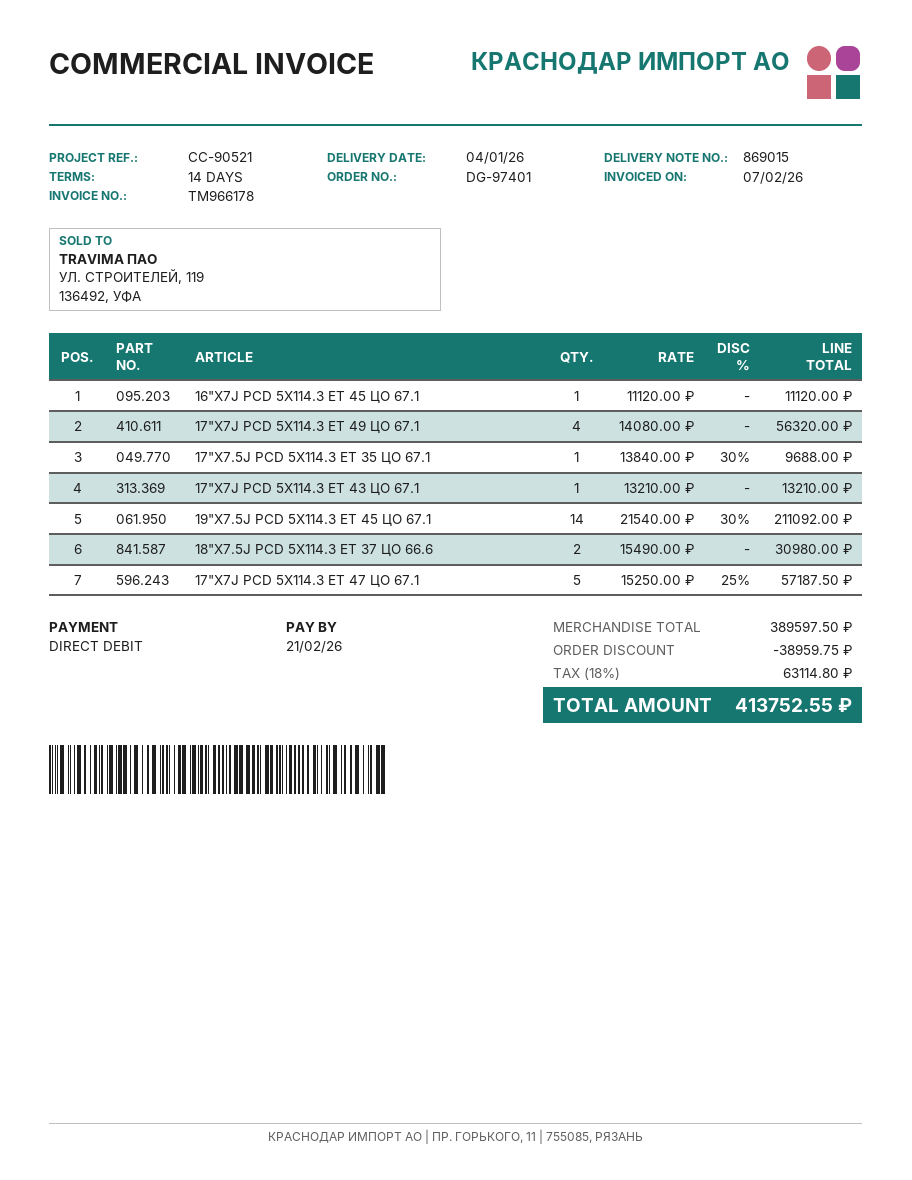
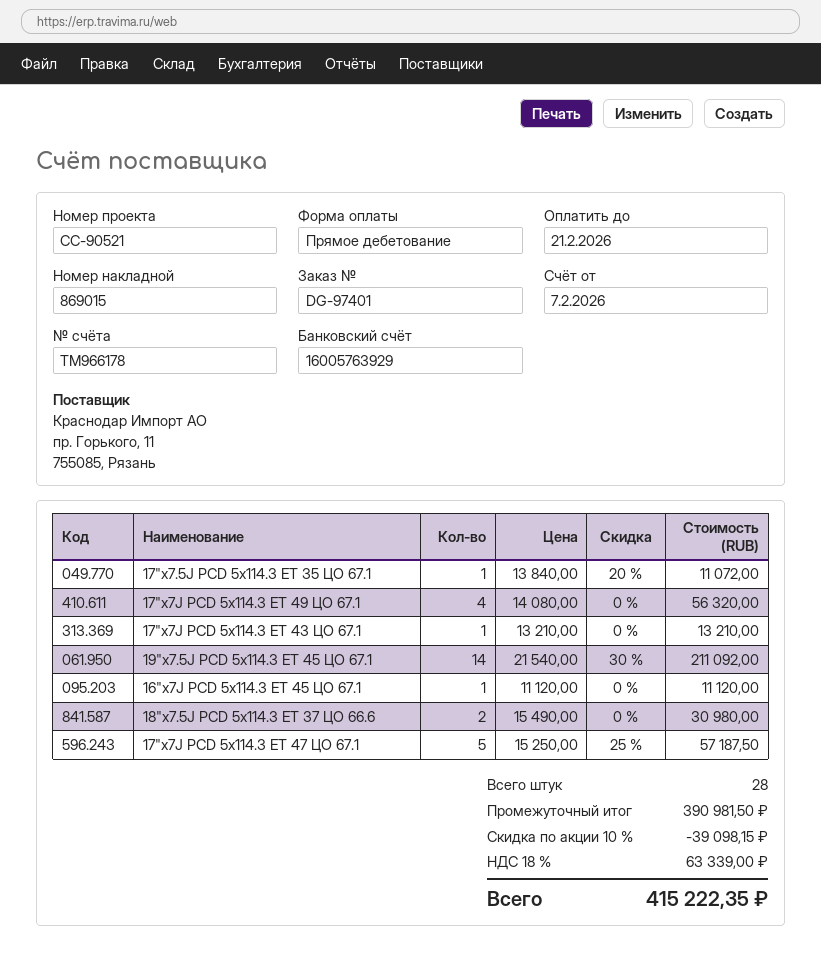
17"X7.5J PCD 5X114.3 ЕТ 35 ЦО 67.1: 1 x 13840.00 - 30% = 9688.00 -> 1 x 13840.00 - 20% = 11072.00
subtotal: 389597.50 -> 390981.50
discount: 38959.75 -> 39098.15
tax: 18% = 63114.80 -> 18% = 63339.00
total: 413752.55 -> 415222.35

